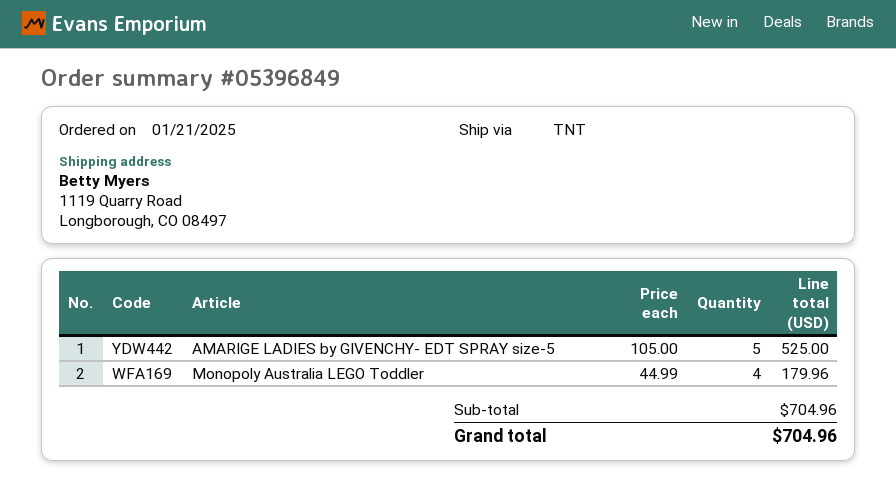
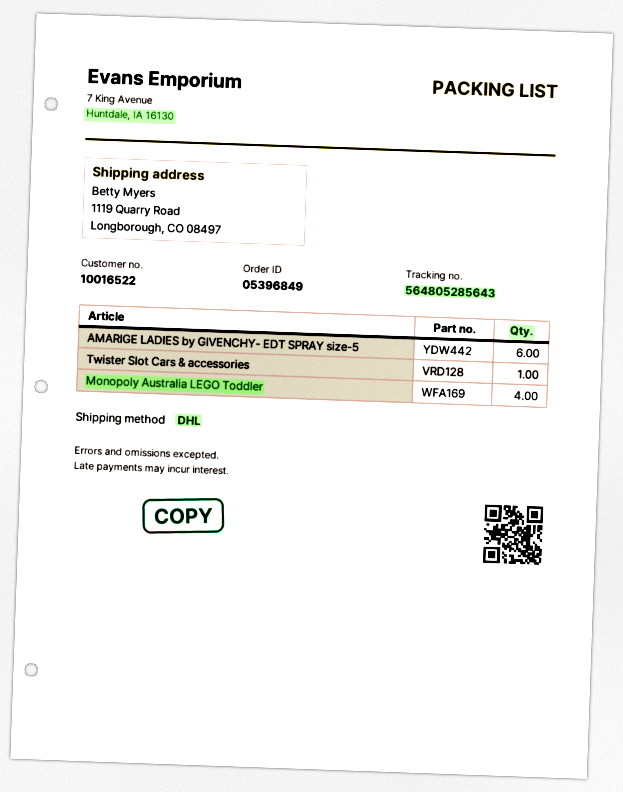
shipping method: TNT -> DHL
AMARIGE LADIES by GIVENCHY- EDT SPRAY size-5: 5 -> 6
Twister Slot Cars & accessories: none -> 1

